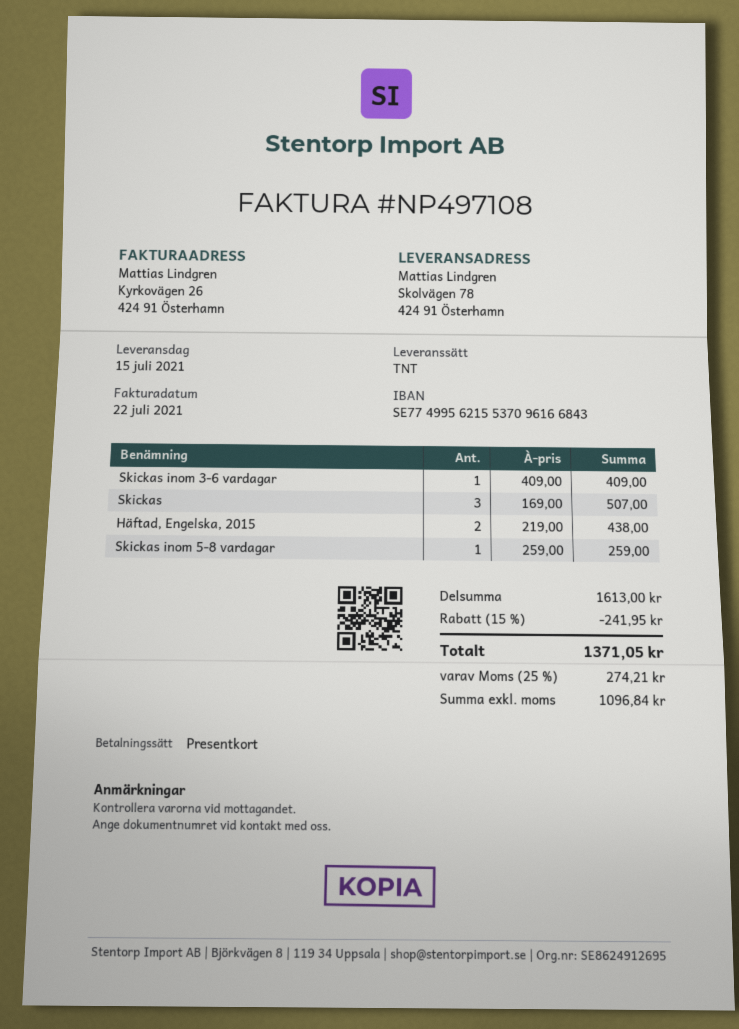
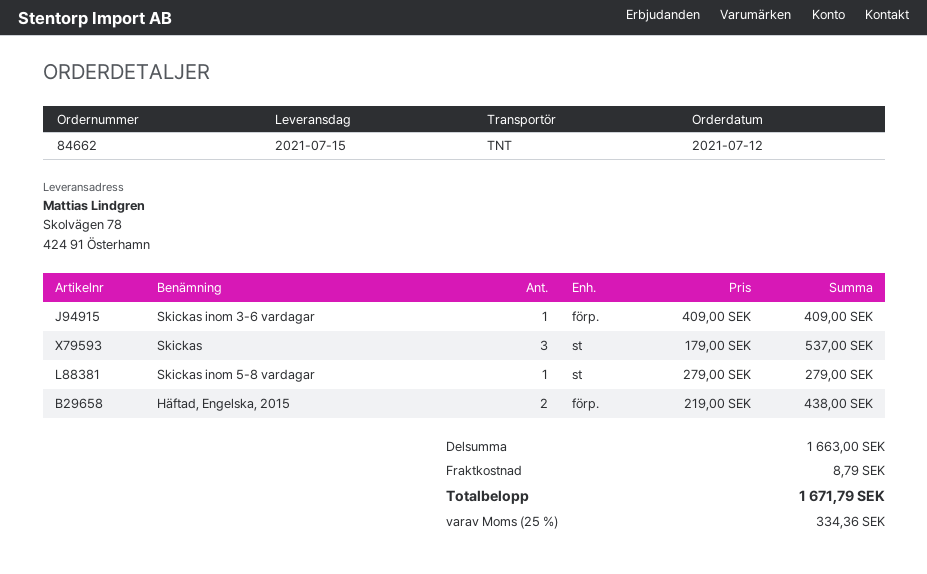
Skickas: 3 x 169.00 = 507.00 -> 3 x 179.00 = 537.00
Skickas inom 5-8 vardagar: 1 x 259.00 = 259.00 -> 1 x 279.00 = 279.00
subtotal: 1613.00 -> 1663.00
discount: 15% = 241.95 -> none
shipping: none -> 8.79
tax: 25% = 274.21 -> 25% = 334.36
total: 1371.05 -> 1671.79

